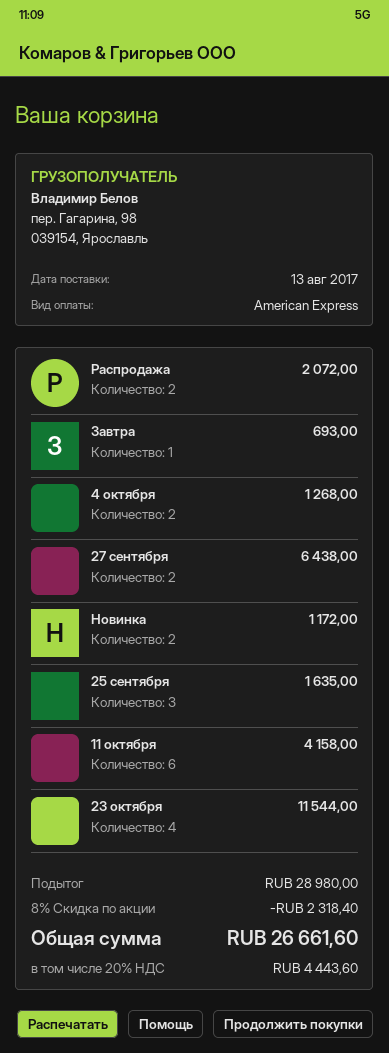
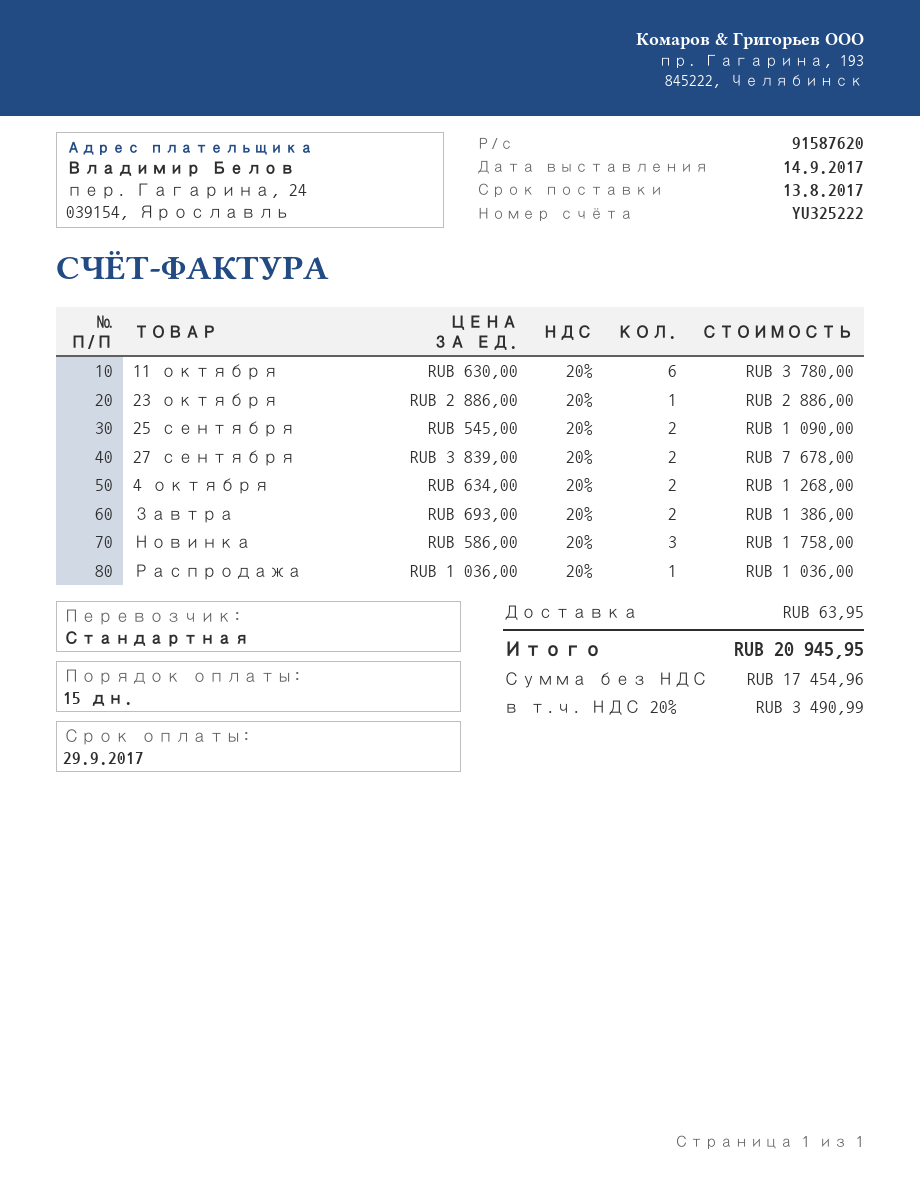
Распродажа: 2 for 2072.00 -> 1 for 1036.00
Завтра: 1 for 693.00 -> 2 for 1386.00
27 сентября: 2 for 6438.00 -> 2 for 7678.00
Новинка: 2 for 1172.00 -> 3 for 1758.00
25 сентября: 3 for 1635.00 -> 2 for 1090.00
11 октября: 6 for 4158.00 -> 6 for 3780.00
23 октября: 4 for 11544.00 -> 1 for 2886.00
discount: 8% = 2318.40 -> none
shipping: none -> 63.95
tax: 20% = 4443.60 -> 20% = 3490.99
total: 26661.60 -> 20945.95

